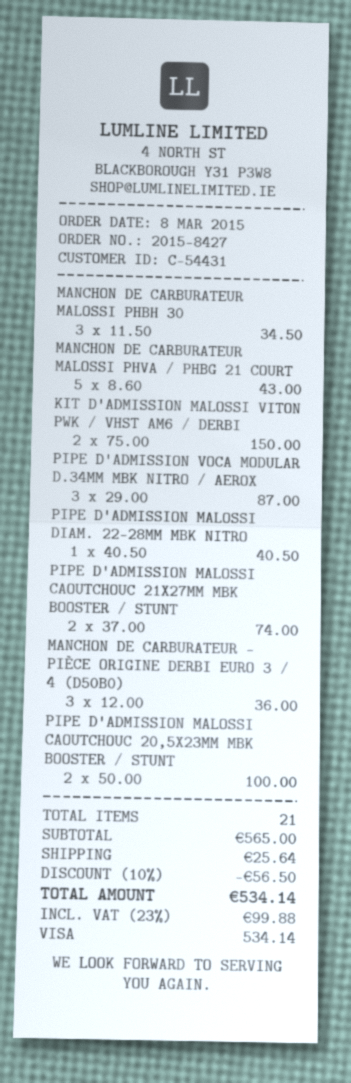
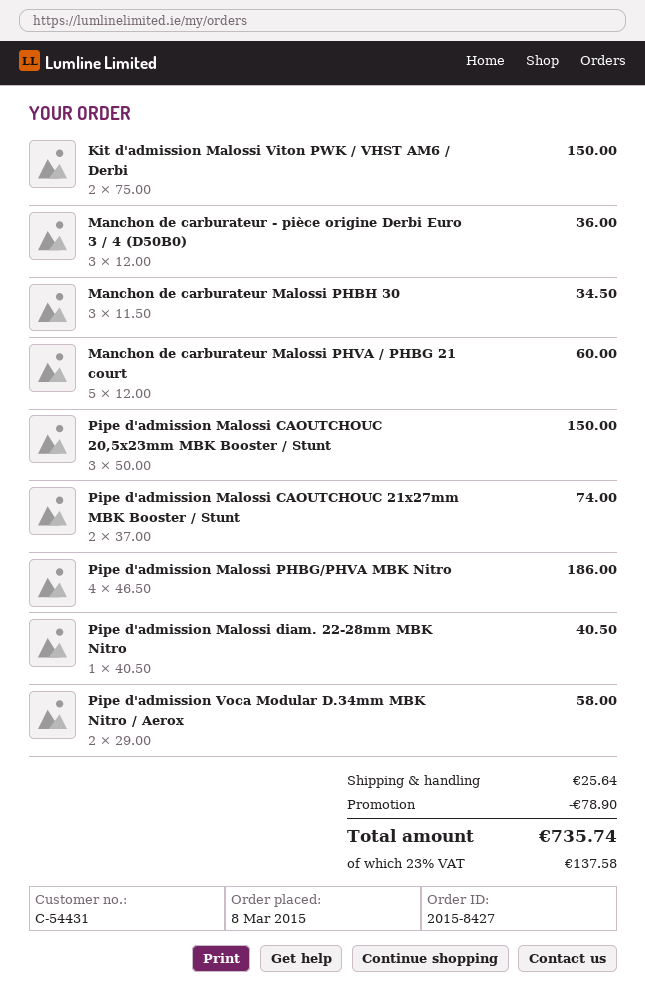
MANCHON DE CARBURATEUR MALOSSI PHVA / PHBG 21 COURT: 5 x 8.60 = 43.00 -> 5 x 12.00 = 60.00
PIPE D'ADMISSION VOCA MODULAR D.34MM MBK NITRO / AEROX: 3 x 29.00 = 87.00 -> 2 x 29.00 = 58.00
PIPE D'ADMISSION MALOSSI CAOUTCHOUC 20,5X23MM MBK BOOSTER / STUNT: 2 x 50.00 = 100.00 -> 3 x 50.00 = 150.00
Pipe d'admission Malossi PHBG/PHVA MBK Nitro: none -> 4 x 46.50 = 186.00
discount: 56.50 -> 78.90
tax: 23% = 99.88 -> 23% = 137.58
total: 534.14 -> 735.74

